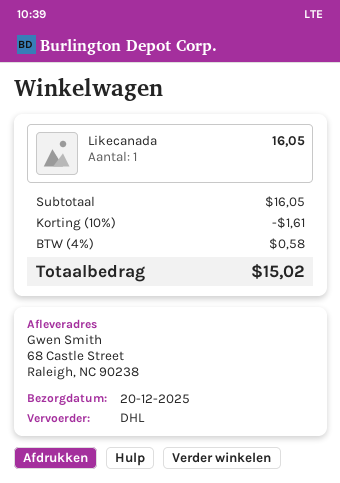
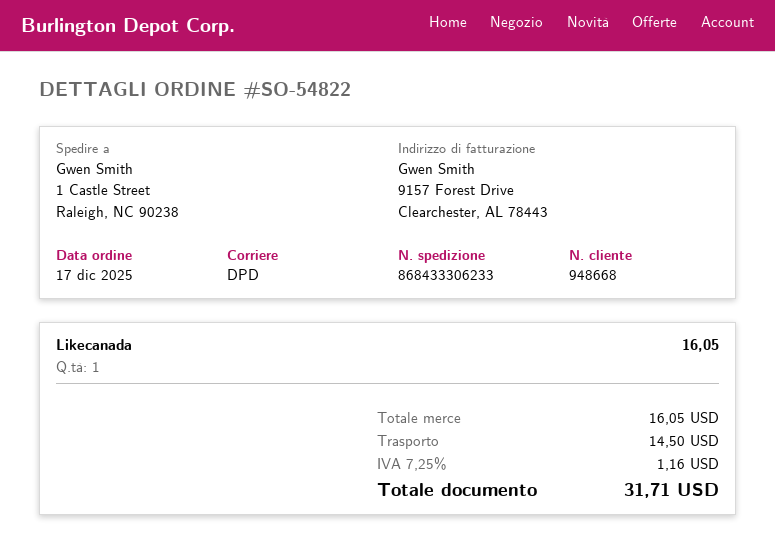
shipping method: DHL -> DPD
ship to: 68 Castle Street, Raleigh, NC 90238 -> 1 Castle Street, Raleigh, NC 90238
discount: 10% = 1.61 -> none
shipping: none -> 14.50
tax: 4% = 0.58 -> 7.25% = 1.16
total: 15.02 -> 31.71

